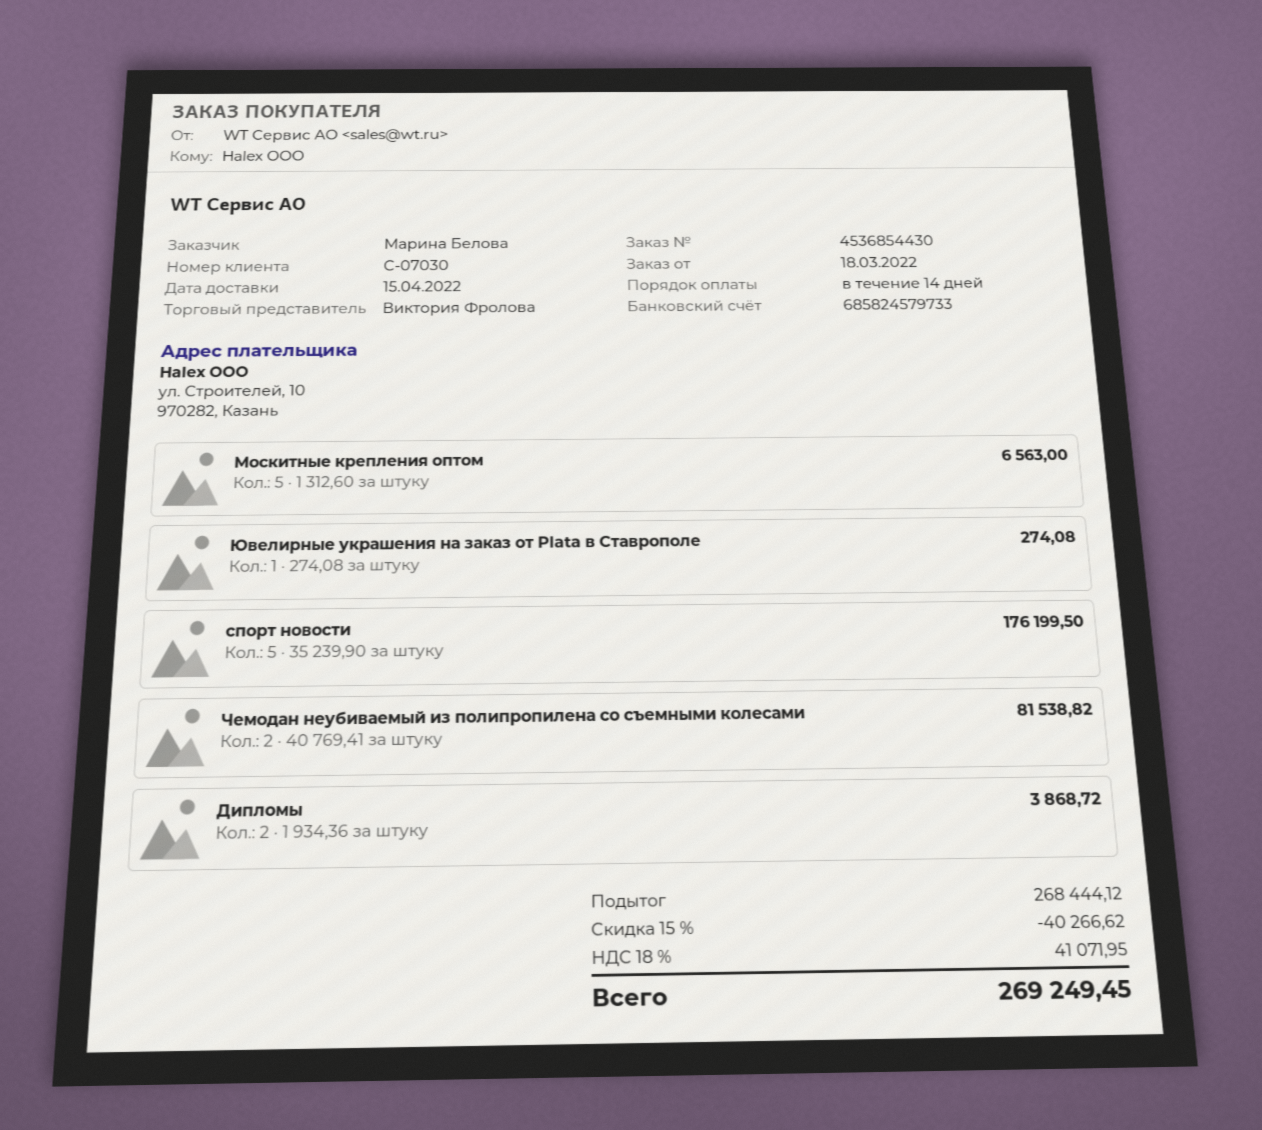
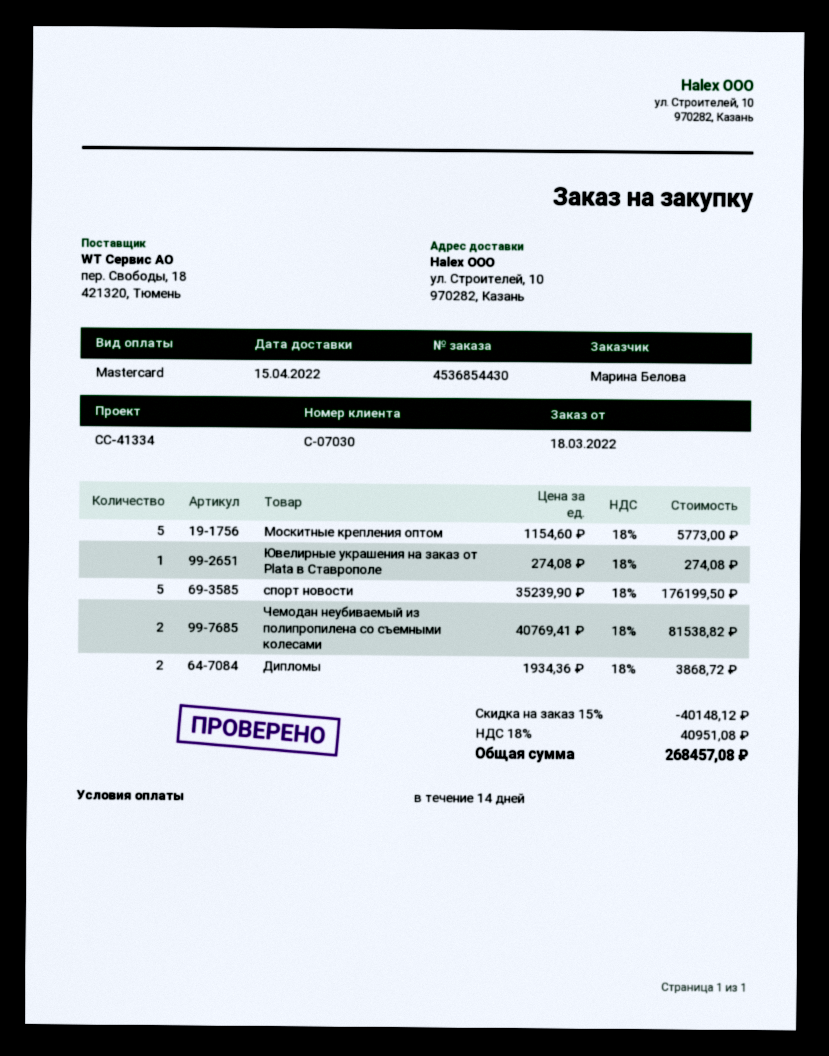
Москитные крепления оптом: 5 x 1312.60 = 6563.00 -> 5 x 1154.60 = 5773.00
discount: 15% = 40266.62 -> 15% = 40148.12
tax: 18% = 41071.95 -> 18% = 40951.08
total: 269249.45 -> 268457.08

